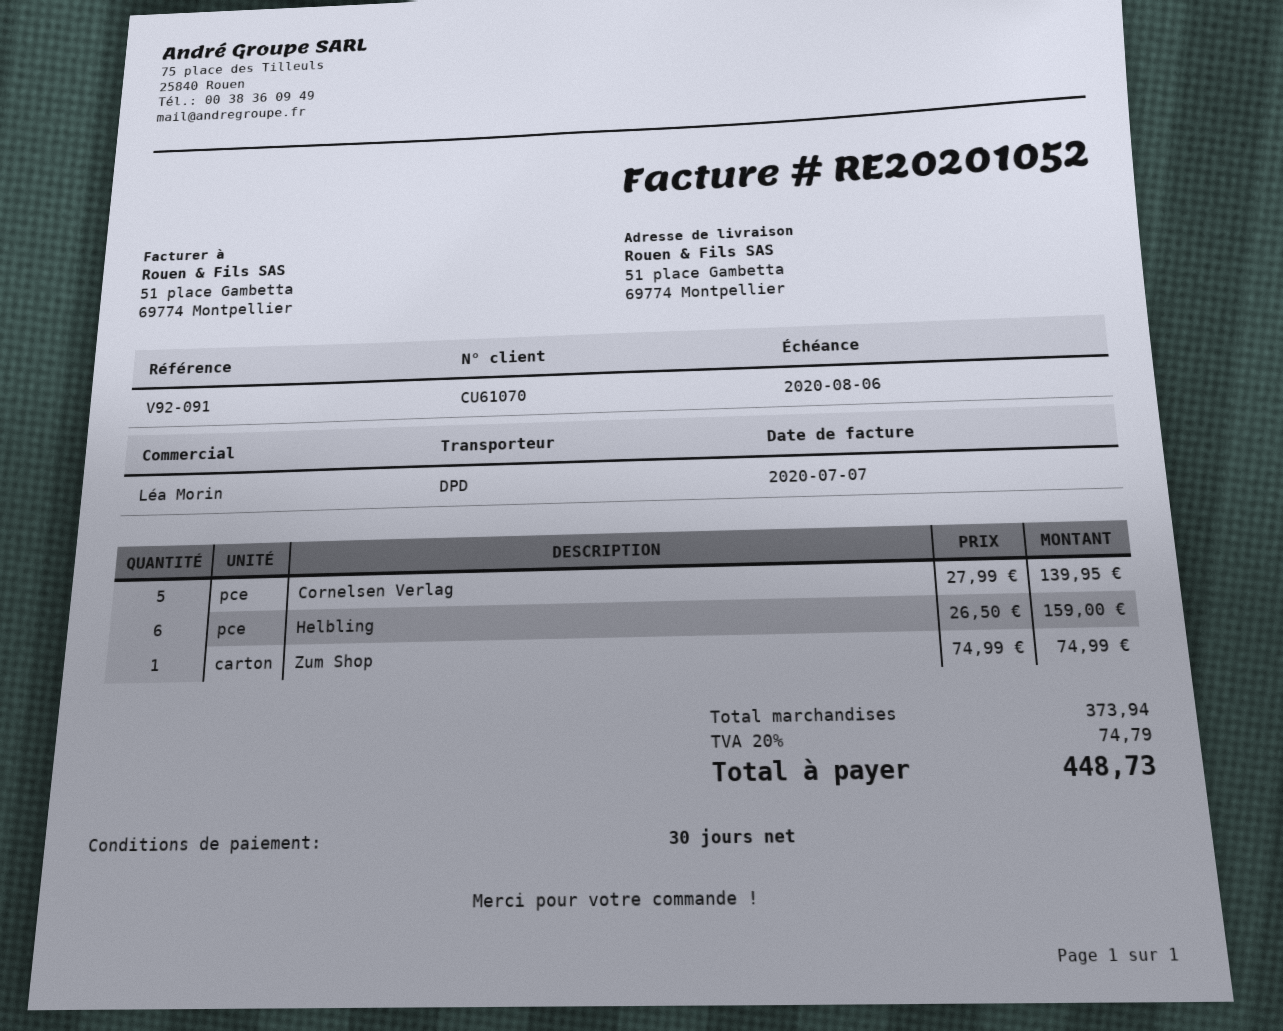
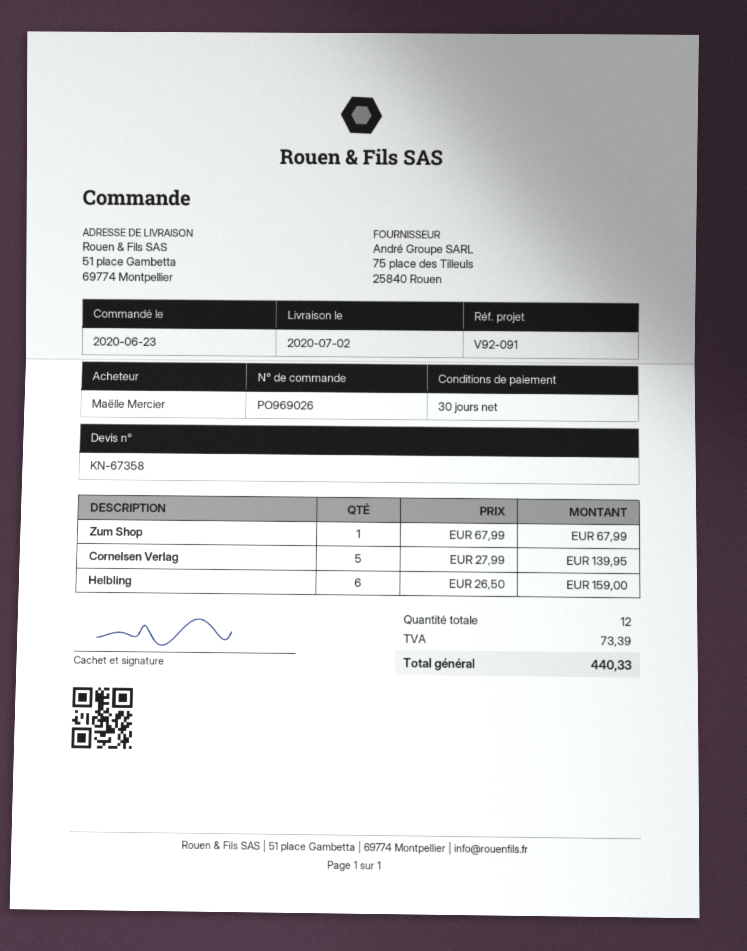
Zum Shop: 1 x 74.99 = 74.99 -> 1 x 67.99 = 67.99
tax: 74.79 -> 73.39
total: 448.73 -> 440.33

